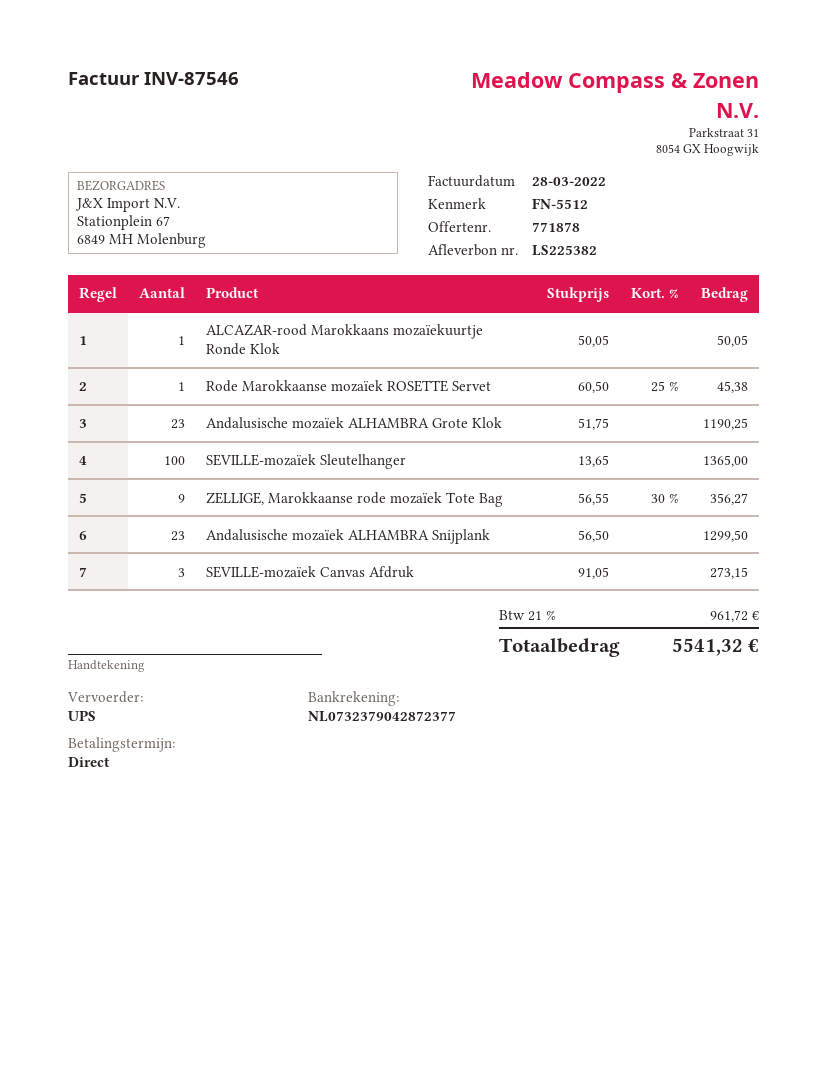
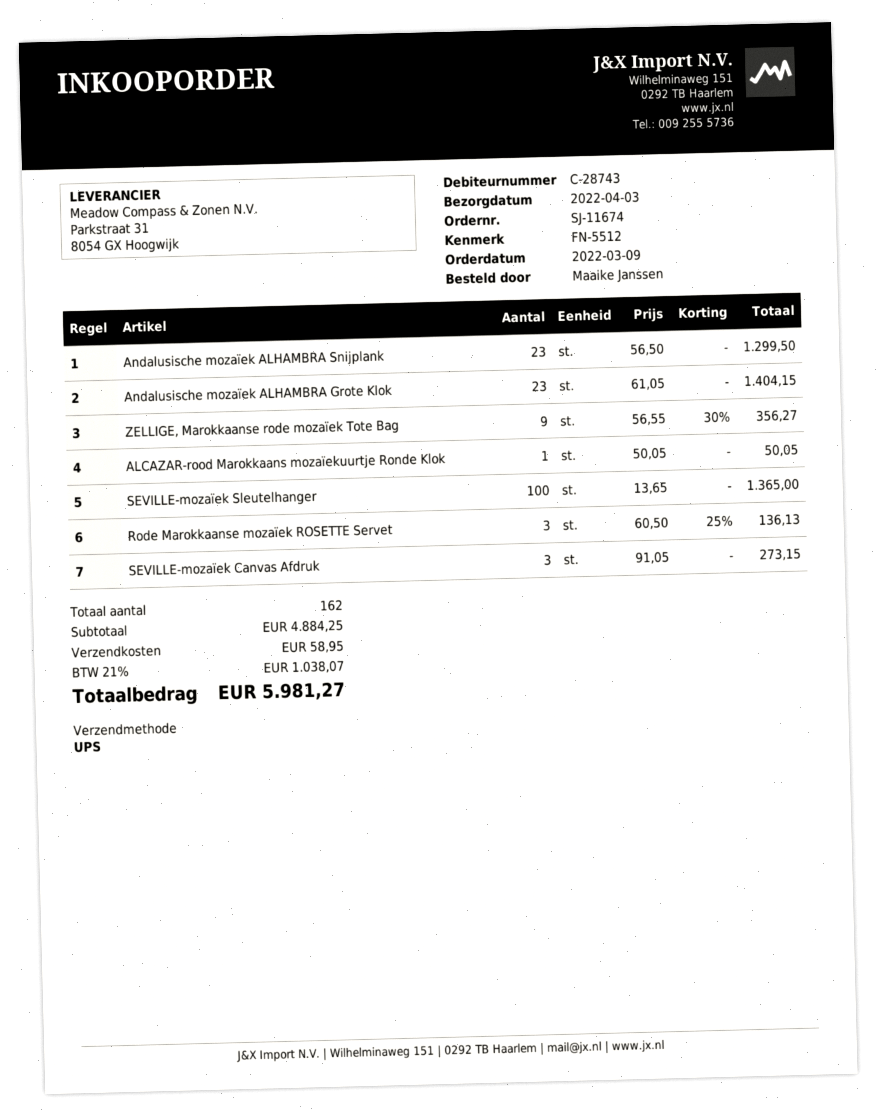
Rode Marokkaanse mozaïek ROSETTE Servet: 1 x 60.50 - 25% = 45.38 -> 3 x 60.50 - 25% = 136.13
Andalusische mozaïek ALHAMBRA Grote Klok: 23 x 51.75 = 1190.25 -> 23 x 61.05 = 1404.15
shipping: none -> 58.95
tax: 21% = 961.72 -> 21% = 1038.07
total: 5541.32 -> 5981.27

